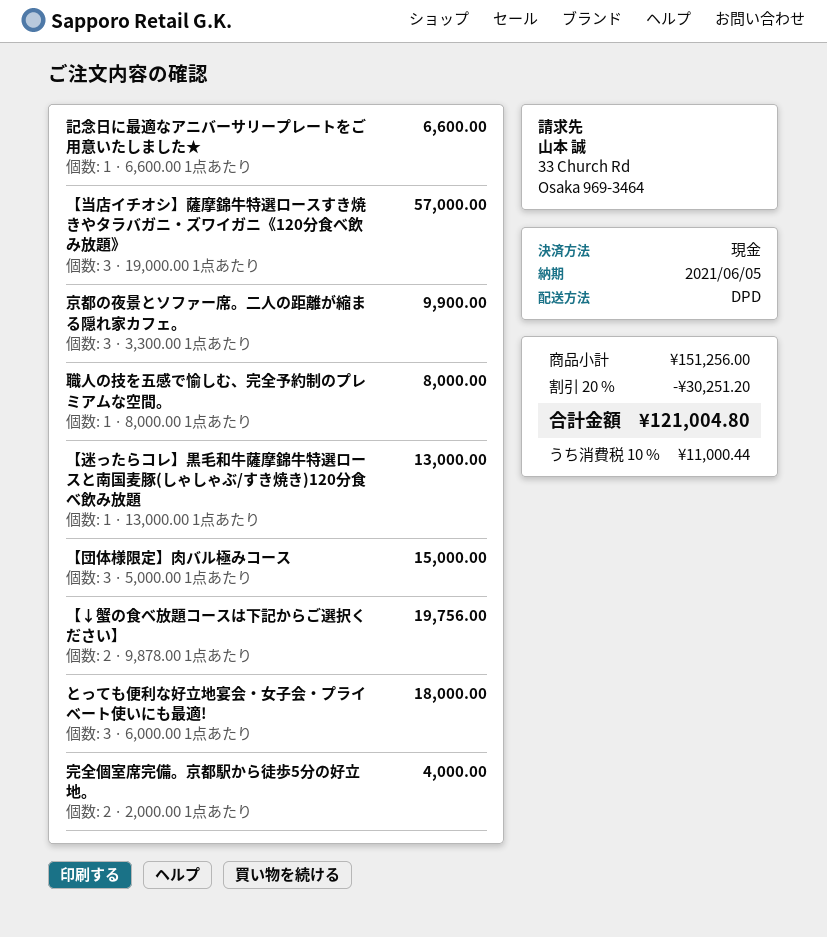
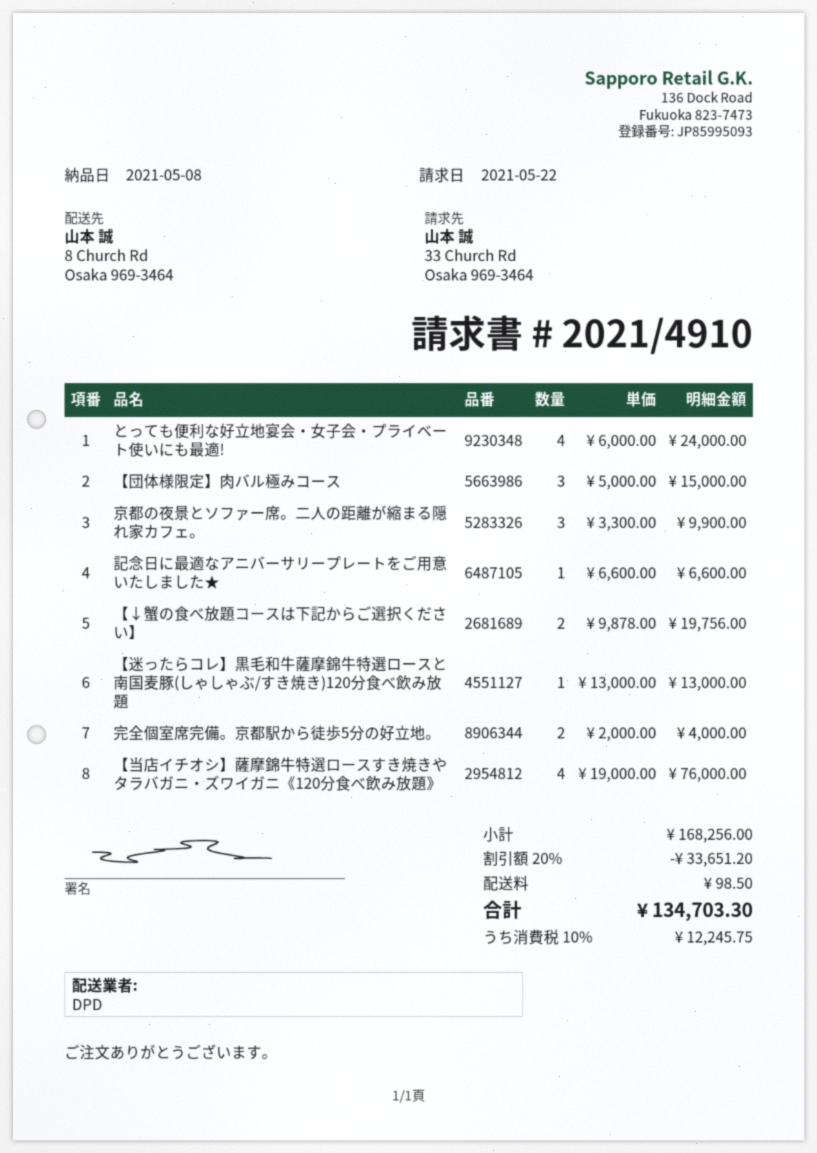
delivery date: 2021-06-05 -> 2021-05-08
【当店イチオシ】薩摩錦牛特選ロースすき焼きやタラバガニ・ズワイガニ《120分食べ飲み放題》: 3 x 19000.00 = 57000.00 -> 4 x 19000.00 = 76000.00
職人の技を五感で愉しむ、完全予約制のプレミアムな空間。: 1 x 8000.00 = 8000.00 -> none
とっても便利な好立地宴会・女子会・プライベート使いにも最適!: 3 x 6000.00 = 18000.00 -> 4 x 6000.00 = 24000.00
subtotal: 151256.00 -> 168256.00
discount: 20% = 30251.20 -> 20% = 33651.20
shipping: none -> 98.50
tax: 10% = 11000.44 -> 10% = 12245.75
total: 121004.80 -> 134703.30

